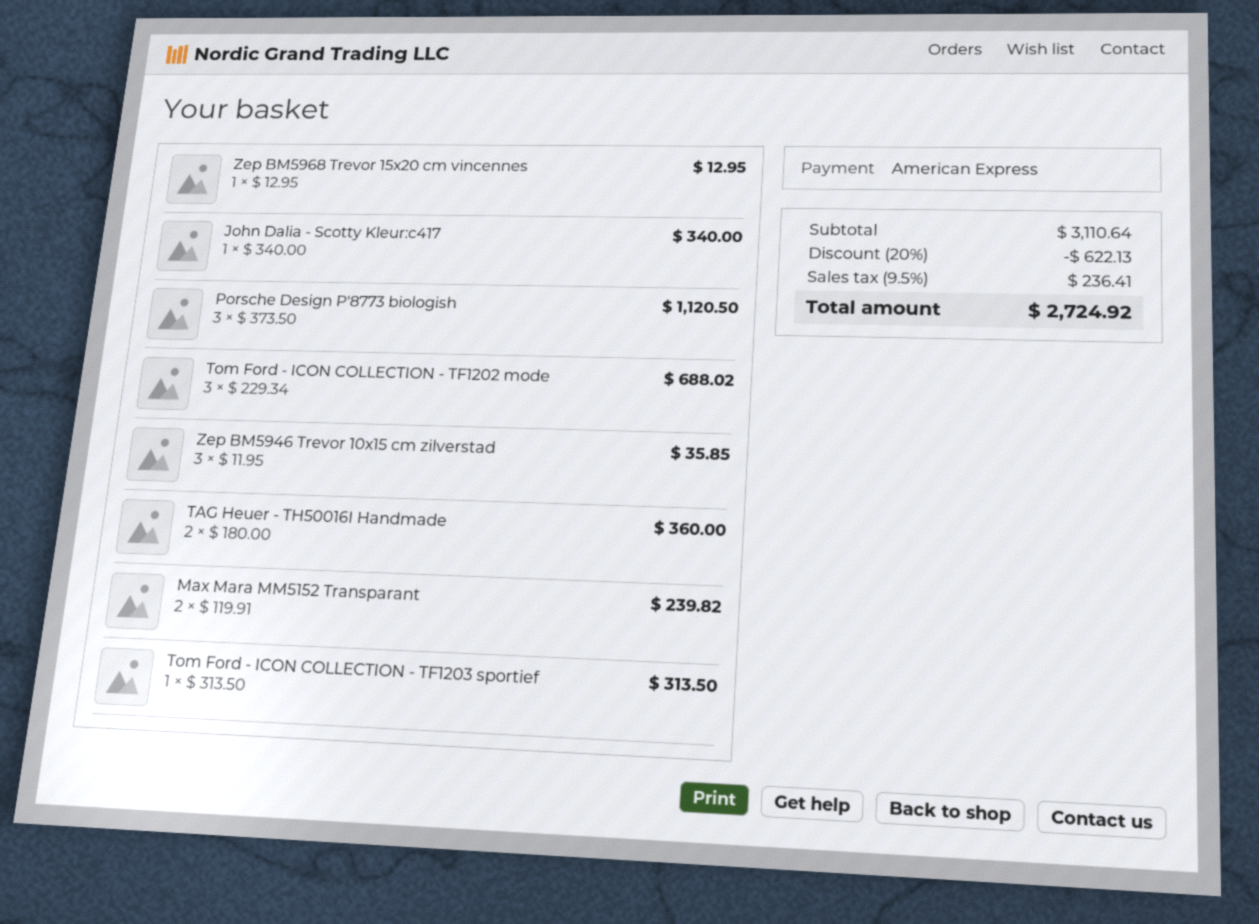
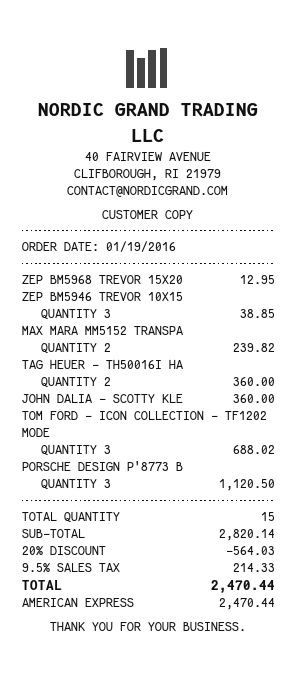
John Dalia - Scotty Kleur:c417: 1 for 340.00 -> 1 for 360.00
Zep BM5946 Trevor 10x15 cm zilverstad: 3 for 35.85 -> 3 for 38.85
Tom Ford - ICON COLLECTION - TF1203 sportief: 1 for 313.50 -> none
subtotal: 3110.64 -> 2820.14
discount: 20% = 622.13 -> 20% = 564.03
tax: 9.5% = 236.41 -> 9.5% = 214.33
total: 2724.92 -> 2470.44

